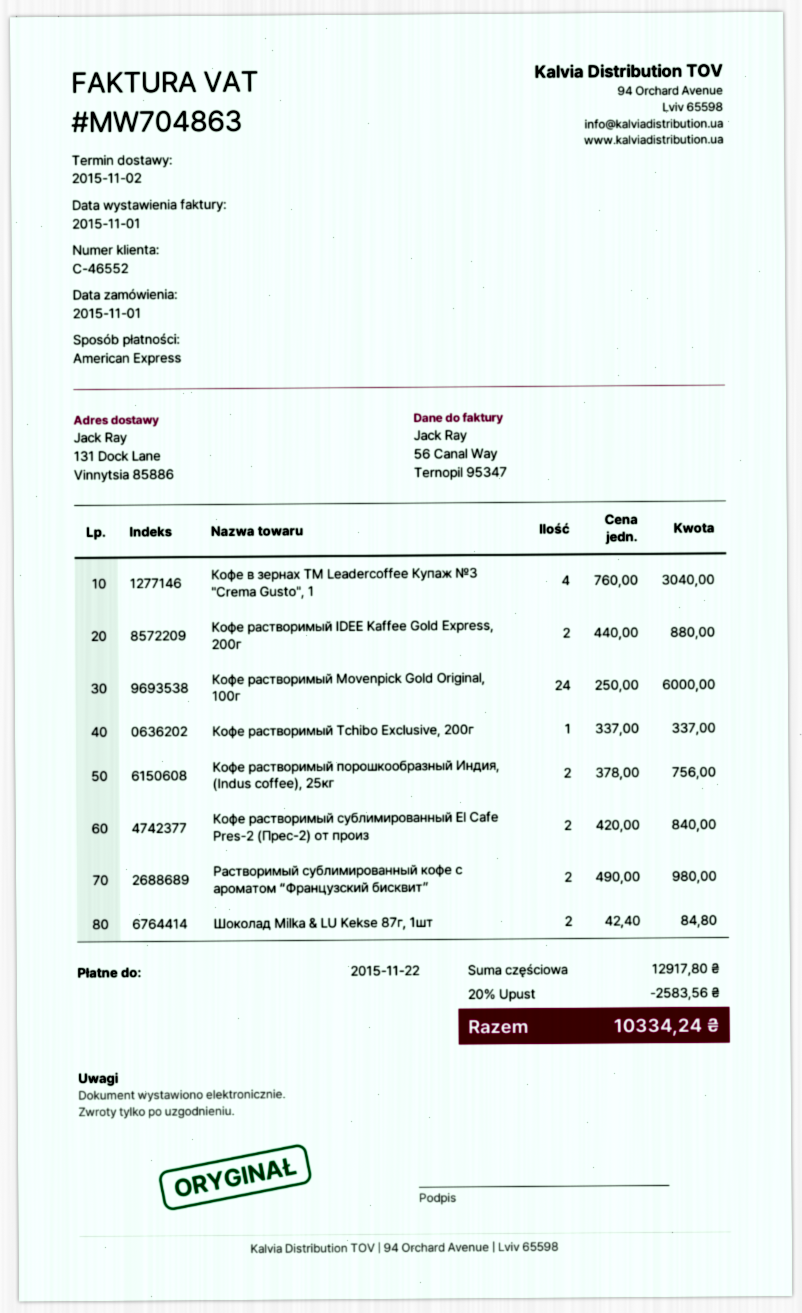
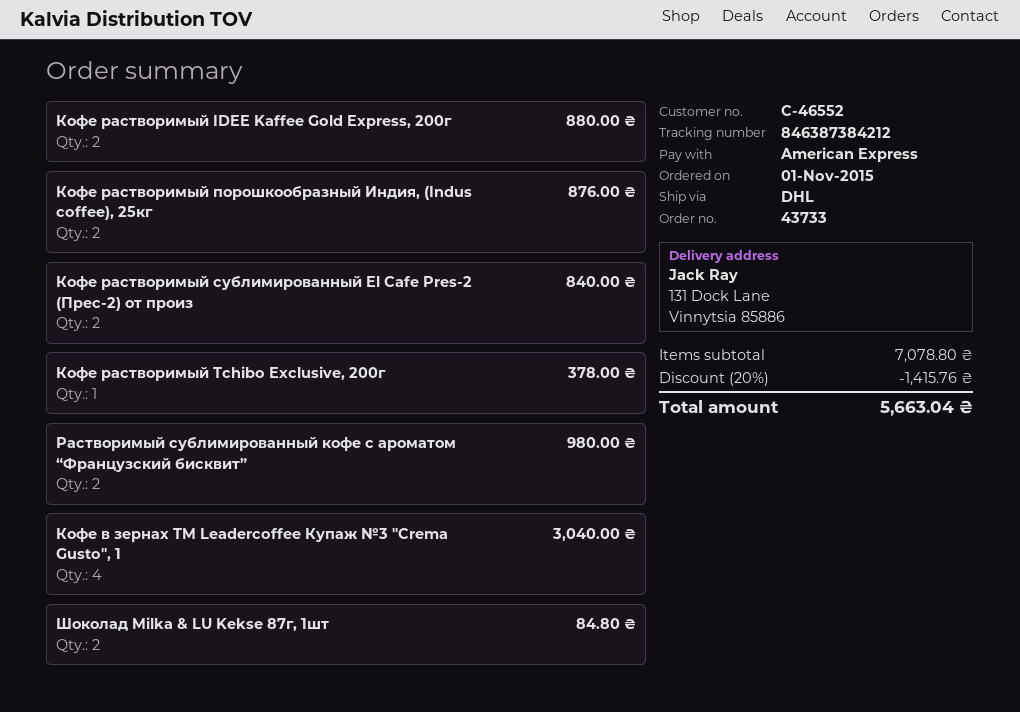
Кофе растворимый Movenpick Gold Original, 100г: 24 for 6000.00 -> none
Кофе растворимый Tchibo Exclusive, 200г: 1 for 337.00 -> 1 for 378.00
Кофе растворимый порошкообразный Индия, (Indus coffee), 25кг: 2 for 756.00 -> 2 for 876.00
subtotal: 12917.80 -> 7078.80
discount: 20% = 2583.56 -> 20% = 1415.76
total: 10334.24 -> 5663.04

